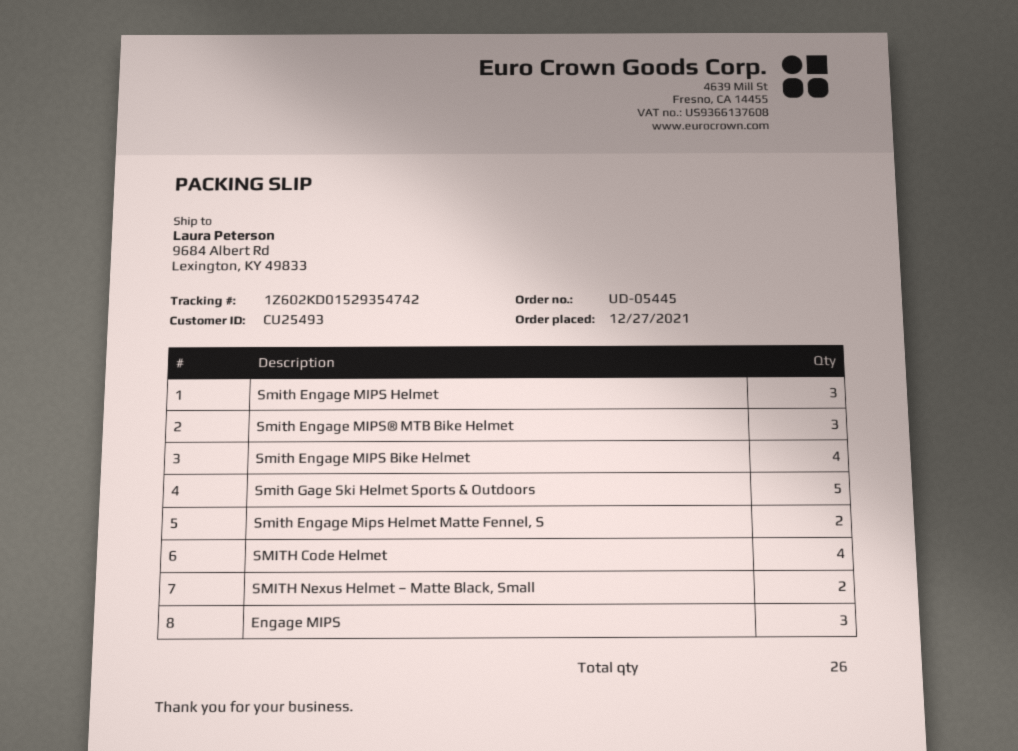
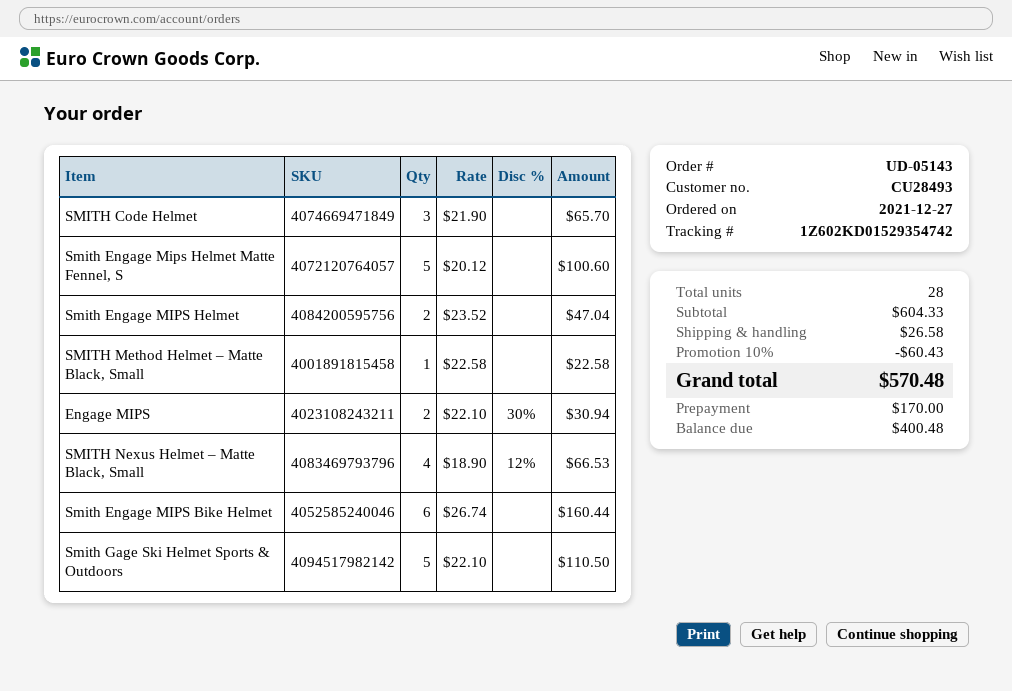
order number: UD-05445 -> UD-05143
customer number: CU25493 -> CU28493
Smith Engage MIPS Helmet: 3 -> 2
Smith Engage MIPS® MTB Bike Helmet: 3 -> none
Smith Engage MIPS Bike Helmet: 4 -> 6
Smith Engage Mips Helmet Matte Fennel, S: 2 -> 5
SMITH Code Helmet: 4 -> 3
SMITH Nexus Helmet – Matte Black, Small: 2 -> 4
Engage MIPS: 3 -> 2
SMITH Method Helmet – Matte Black, Small: none -> 1
total quantity: 26 -> 28

